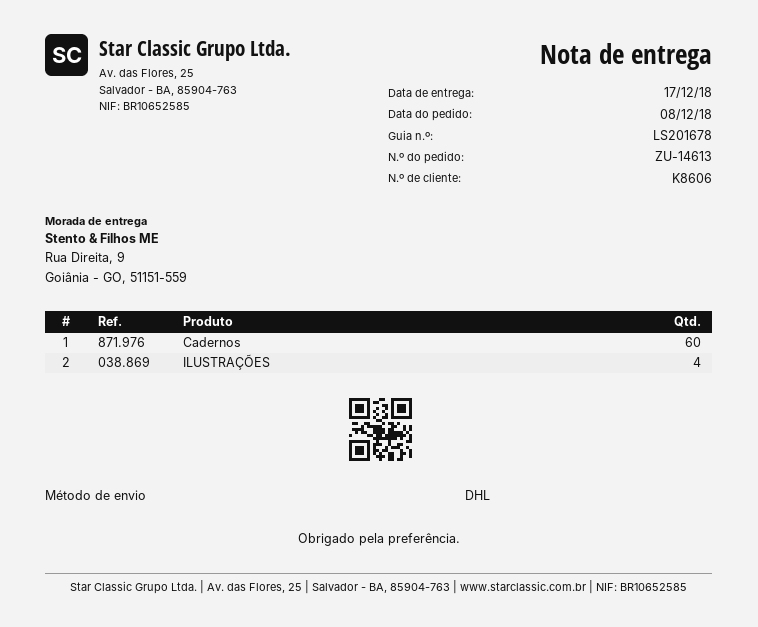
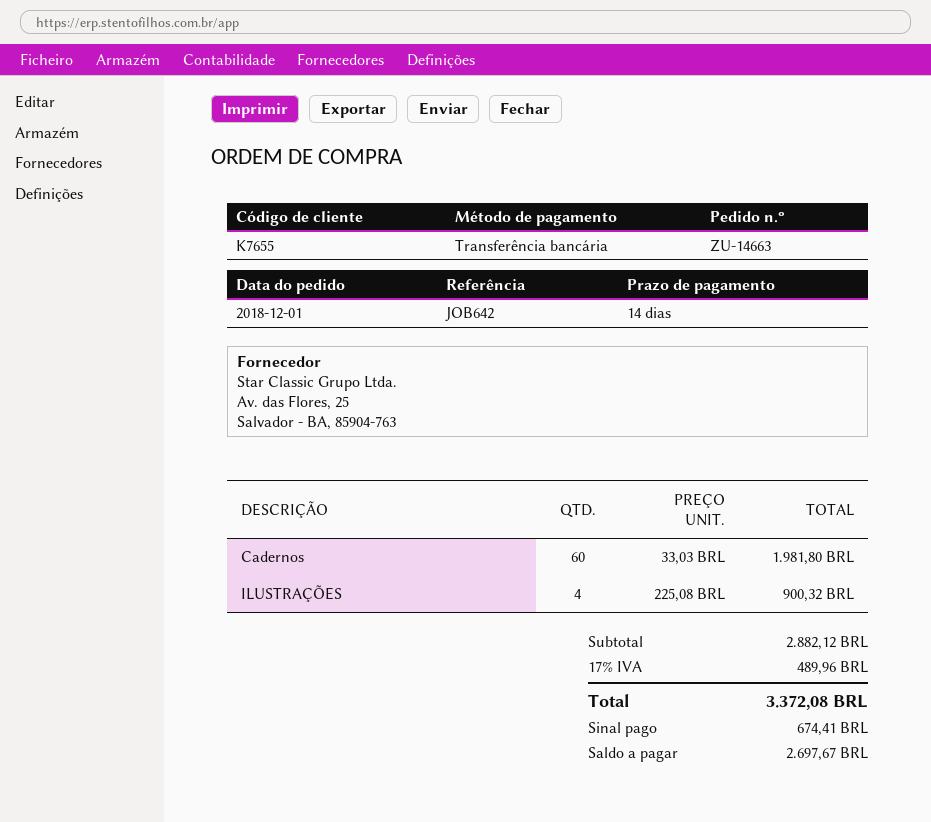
order number: ZU-14613 -> ZU-14663
order date: 2018-12-08 -> 2018-12-01
customer number: K8606 -> K7655

